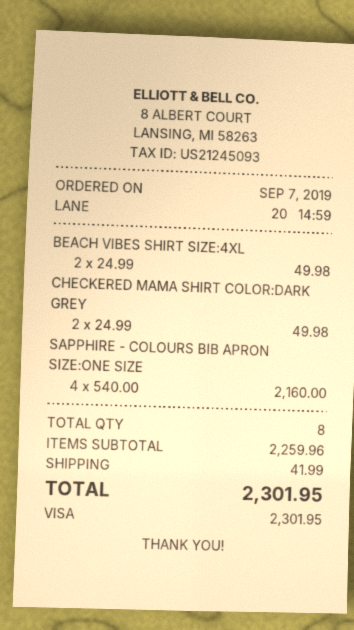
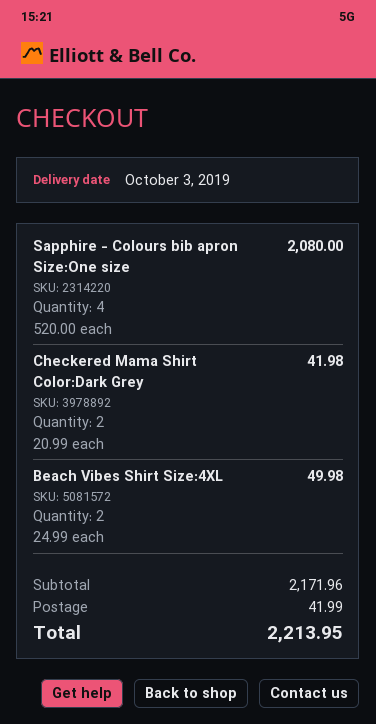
CHECKERED MAMA SHIRT COLOR:DARK GREY: 2 x 24.99 = 49.98 -> 2 x 20.99 = 41.98
SAPPHIRE - COLOURS BIB APRON SIZE:ONE SIZE: 4 x 540.00 = 2160.00 -> 4 x 520.00 = 2080.00
subtotal: 2259.96 -> 2171.96
total: 2301.95 -> 2213.95

